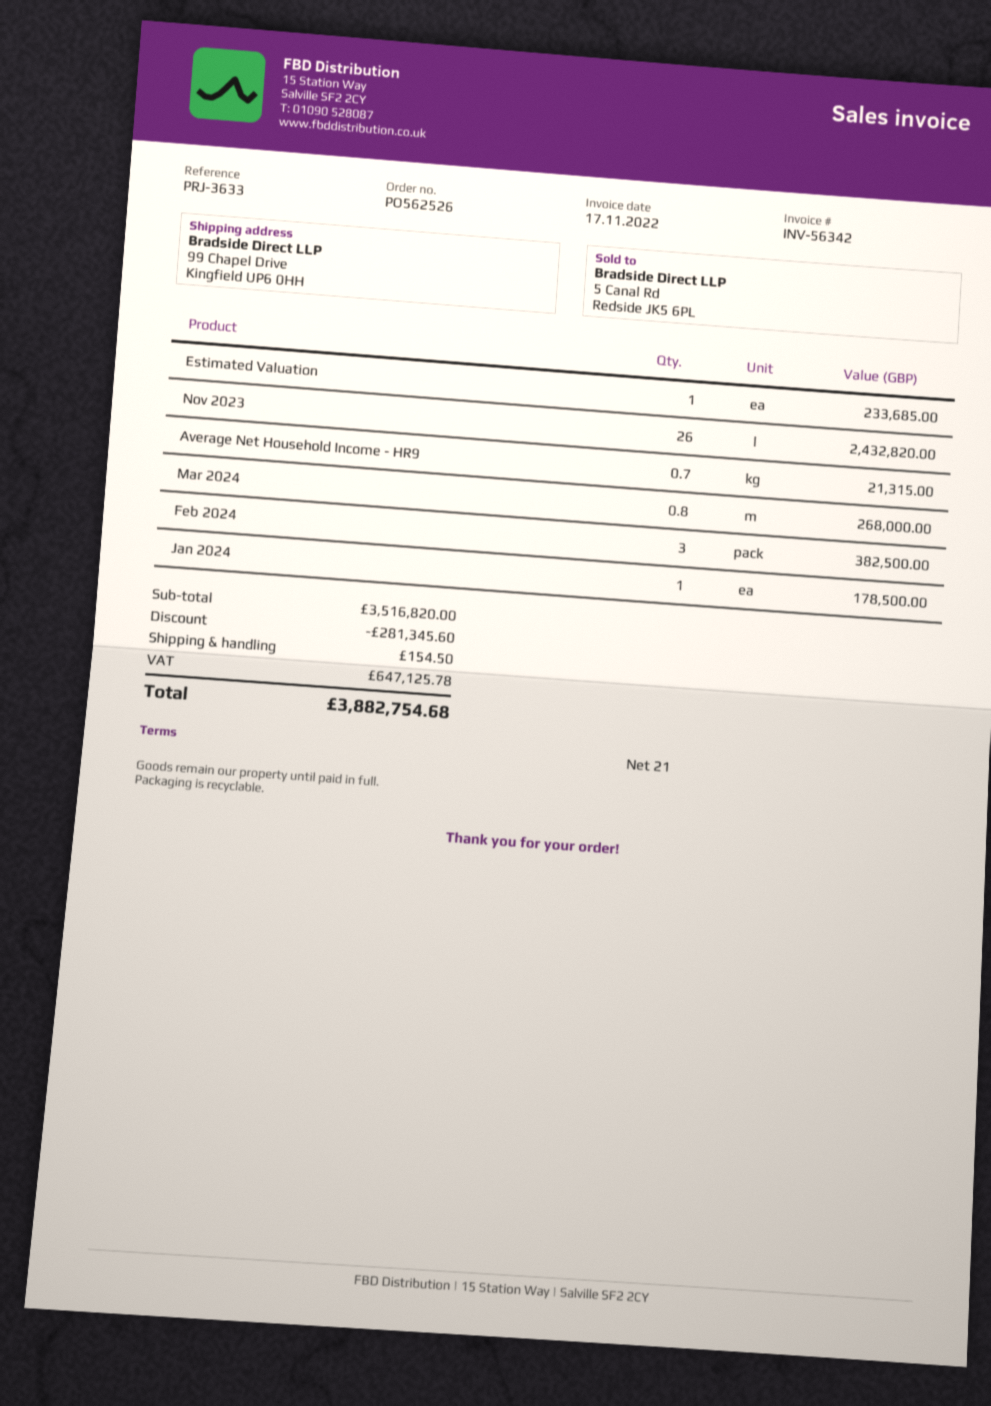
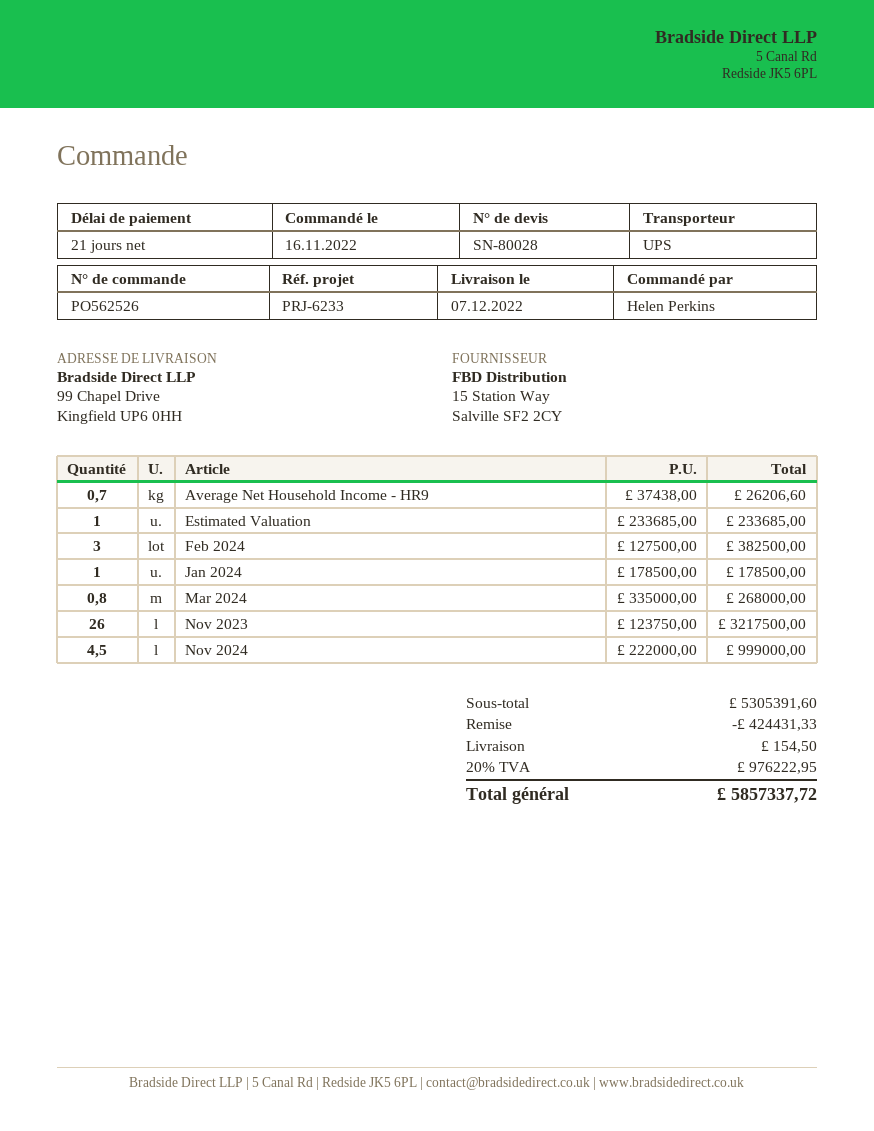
reference: PRJ-3633 -> PRJ-6233
Nov 2023: 26 for 2432820.00 -> 26 for 3217500.00
Average Net Household Income - HR9: 0.7 for 21315.00 -> 0.7 for 26206.60
Nov 2024: none -> 4.5 for 999000.00
subtotal: 3516820.00 -> 5305391.60
discount: 281345.60 -> 424431.33
tax: 647125.78 -> 976222.95
total: 3882754.68 -> 5857337.72

